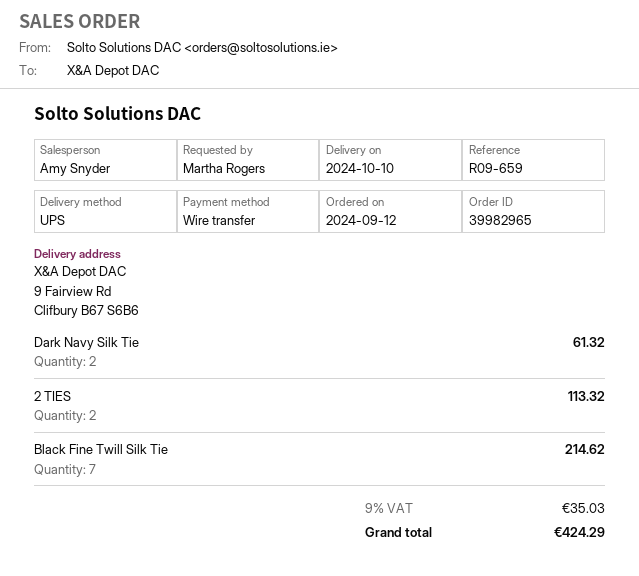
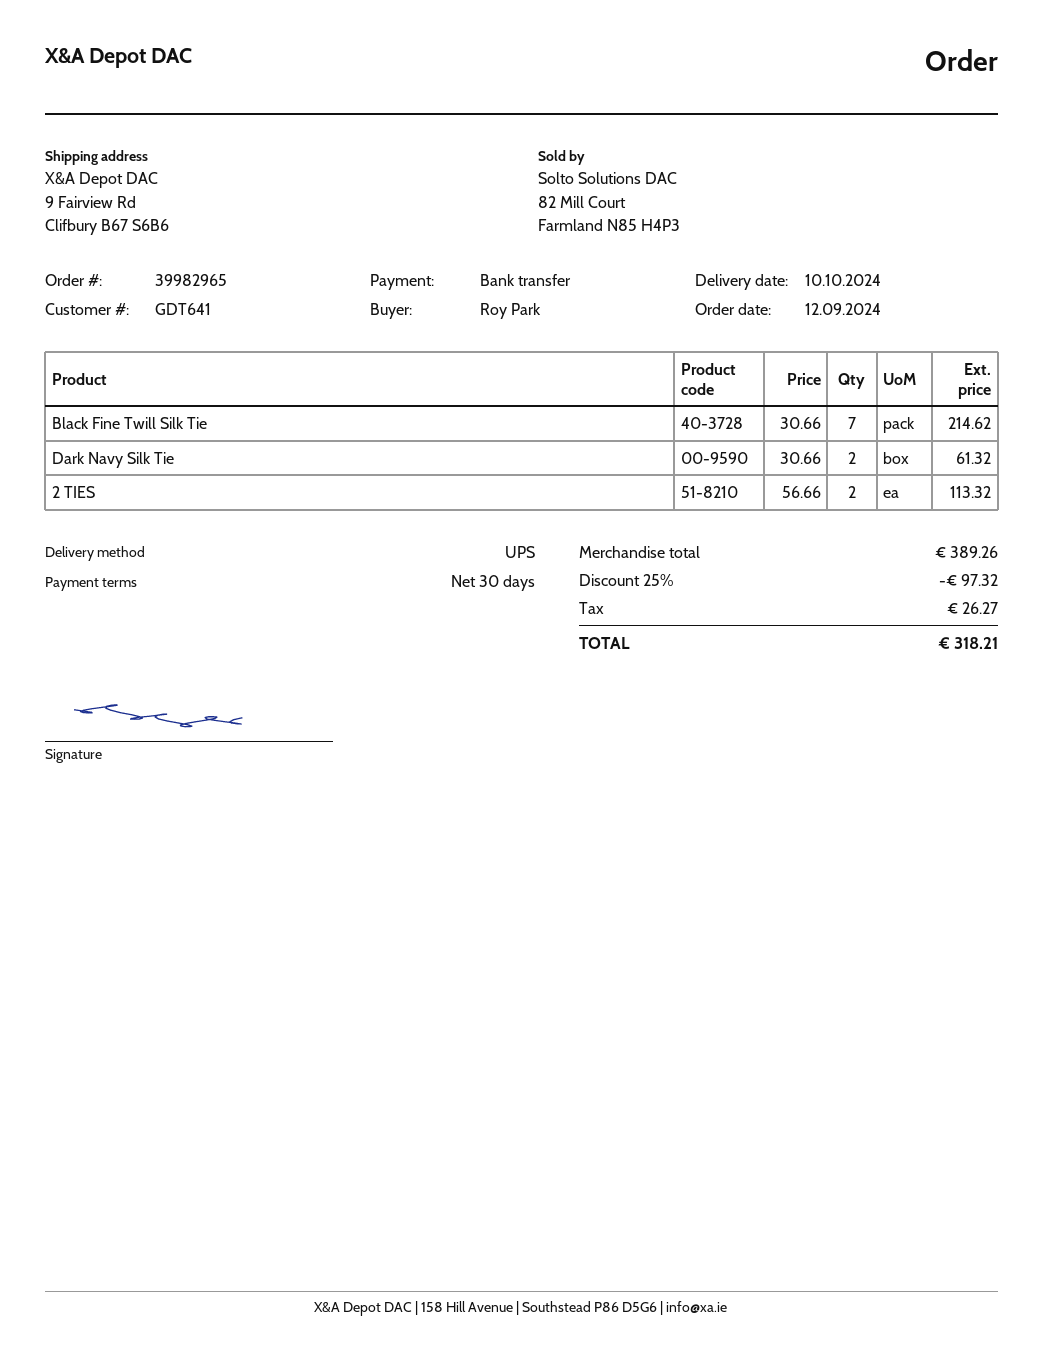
ordered by: Martha Rogers -> Roy Park
discount: none -> 25% = 97.32
tax: 35.03 -> 26.27
total: 424.29 -> 318.21

